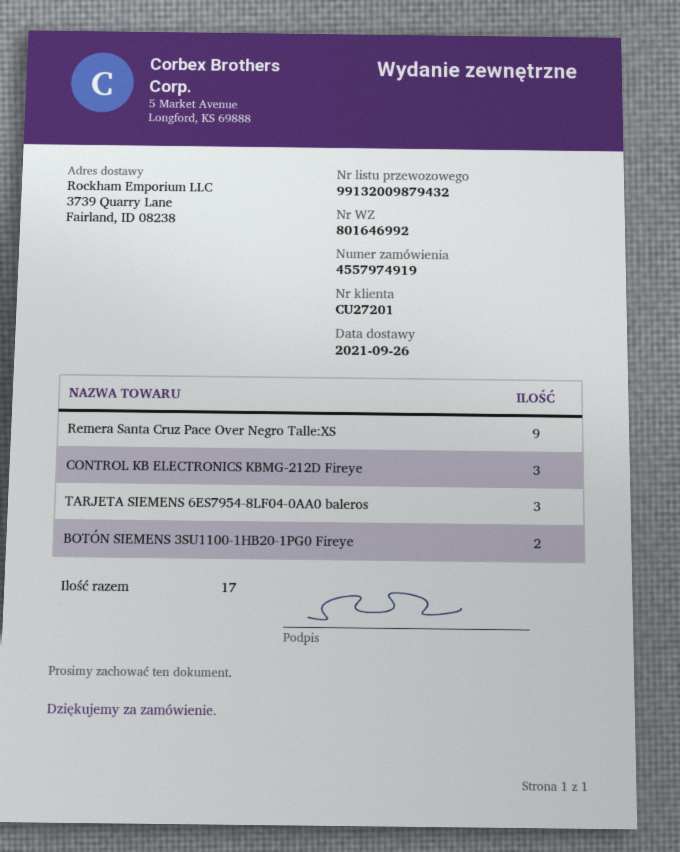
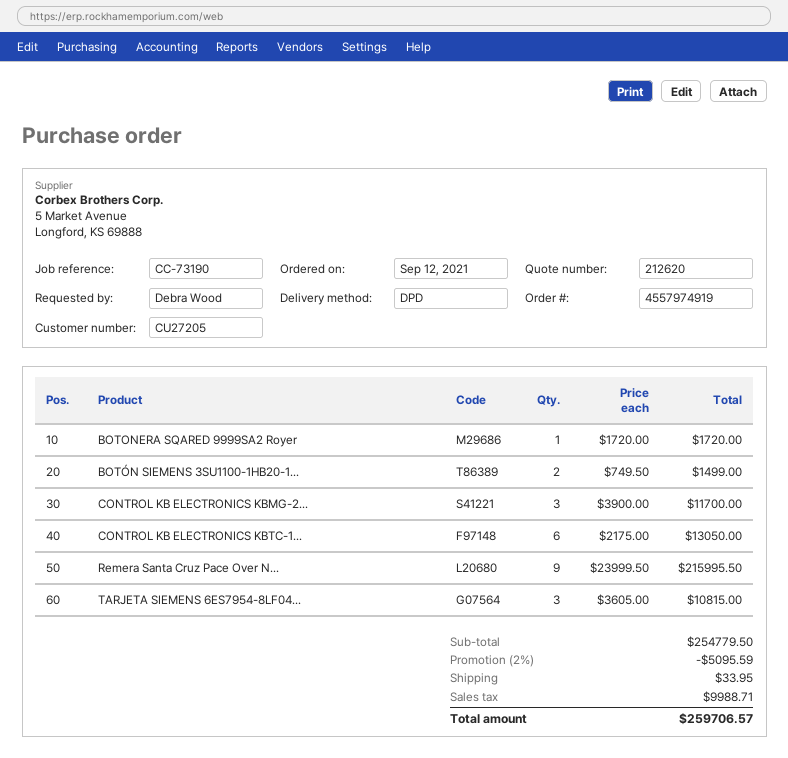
customer number: CU27201 -> CU27205
BOTONERA SQARED 9999SA2 Royer: none -> 1
CONTROL KB ELECTRONICS KBTC-1...: none -> 6

